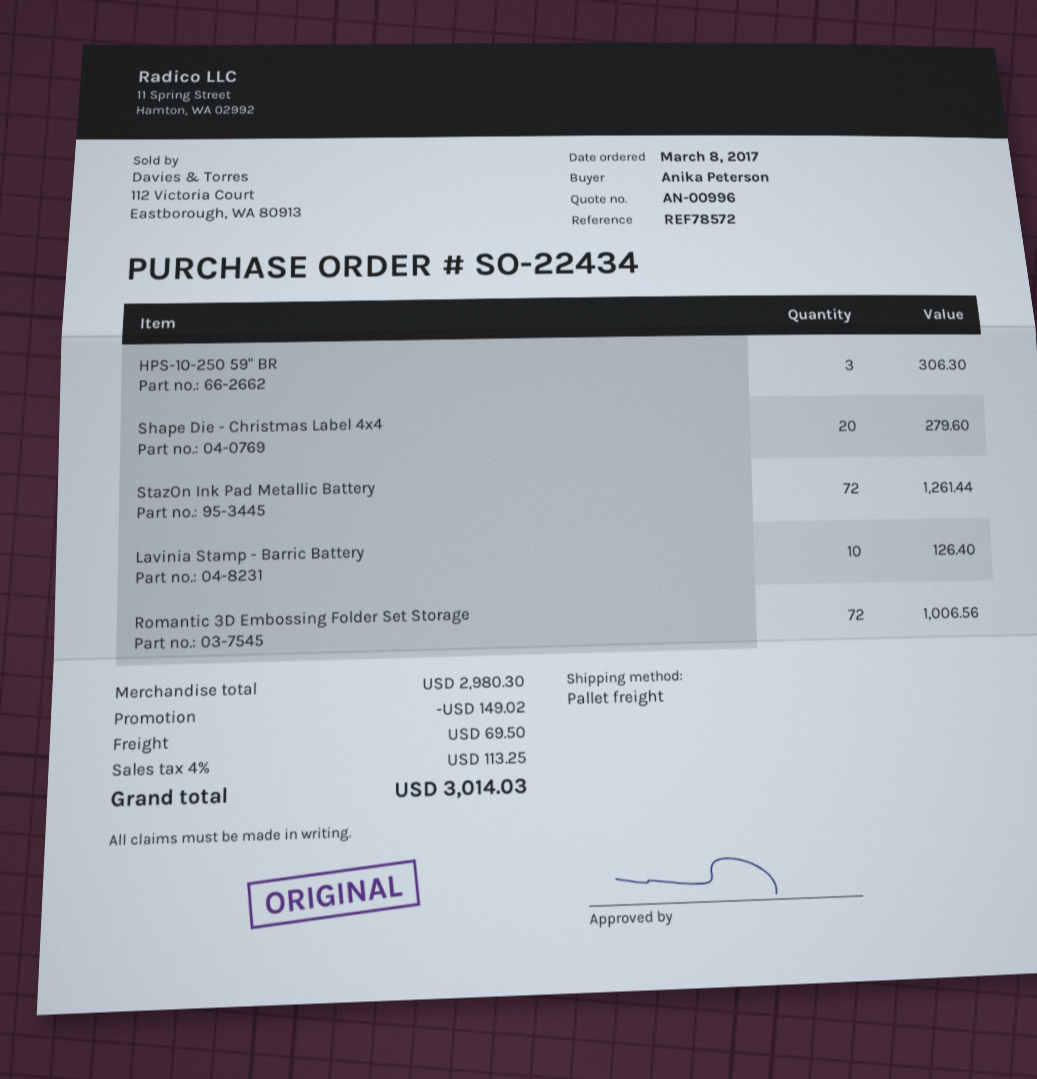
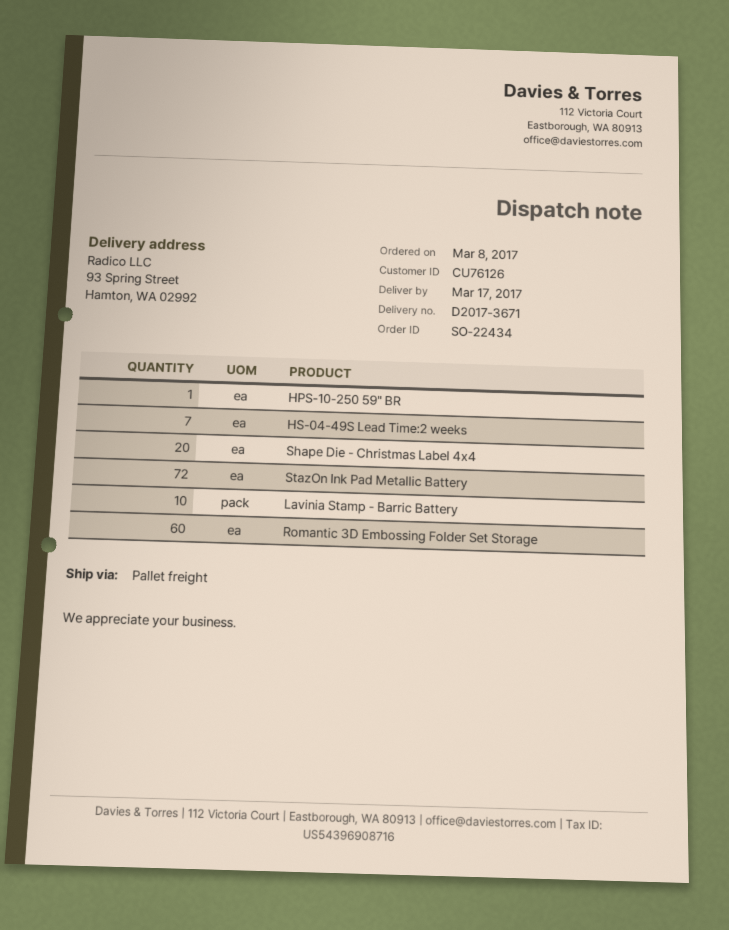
HPS-10-250 59" BR: 3 -> 1
Romantic 3D Embossing Folder Set Storage: 72 -> 60
HS-04-49S Lead Time:2 weeks: none -> 7

